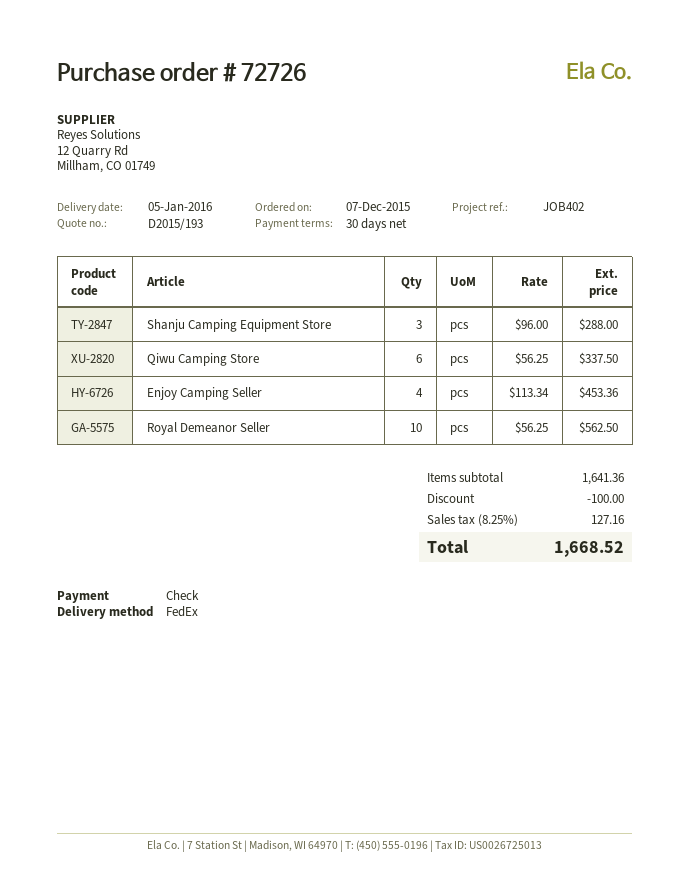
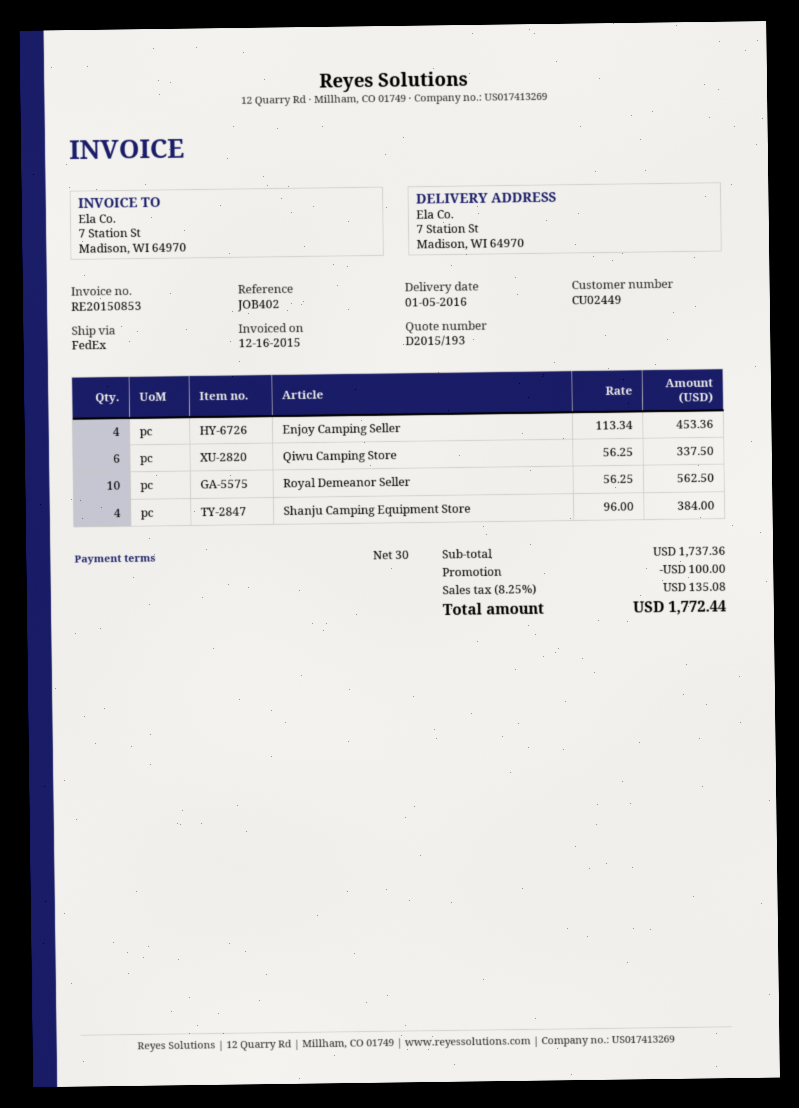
Shanju Camping Equipment Store: 3 x 96.00 = 288.00 -> 4 x 96.00 = 384.00
subtotal: 1641.36 -> 1737.36
tax: 8.25% = 127.16 -> 8.25% = 135.08
total: 1668.52 -> 1772.44

